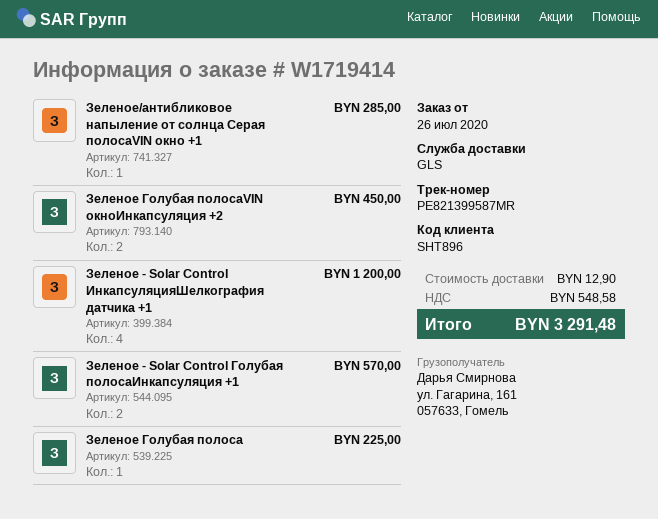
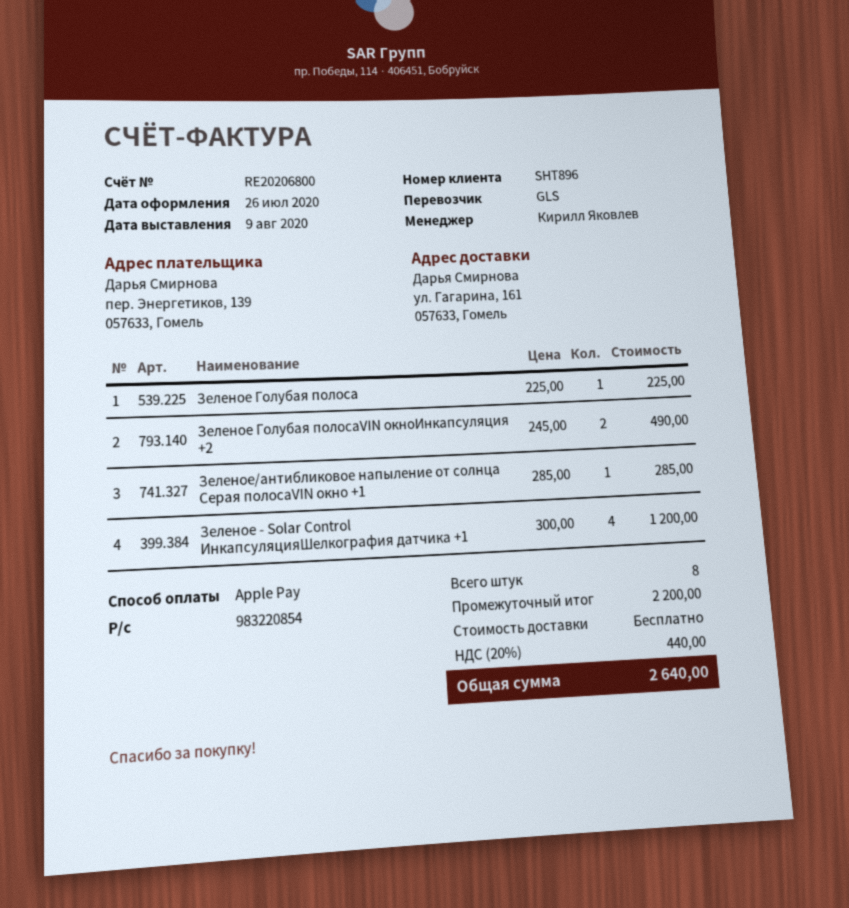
Зеленое Голубая полосаVIN окноИнкапсуляция +2: 2 for 450.00 -> 2 for 490.00
Зеленое - Solar Control Голубая полосаИнкапсуляция +1: 2 for 570.00 -> none
shipping: 12.90 -> 0.00
tax: 548.58 -> 440.00
total: 3291.48 -> 2640.00

